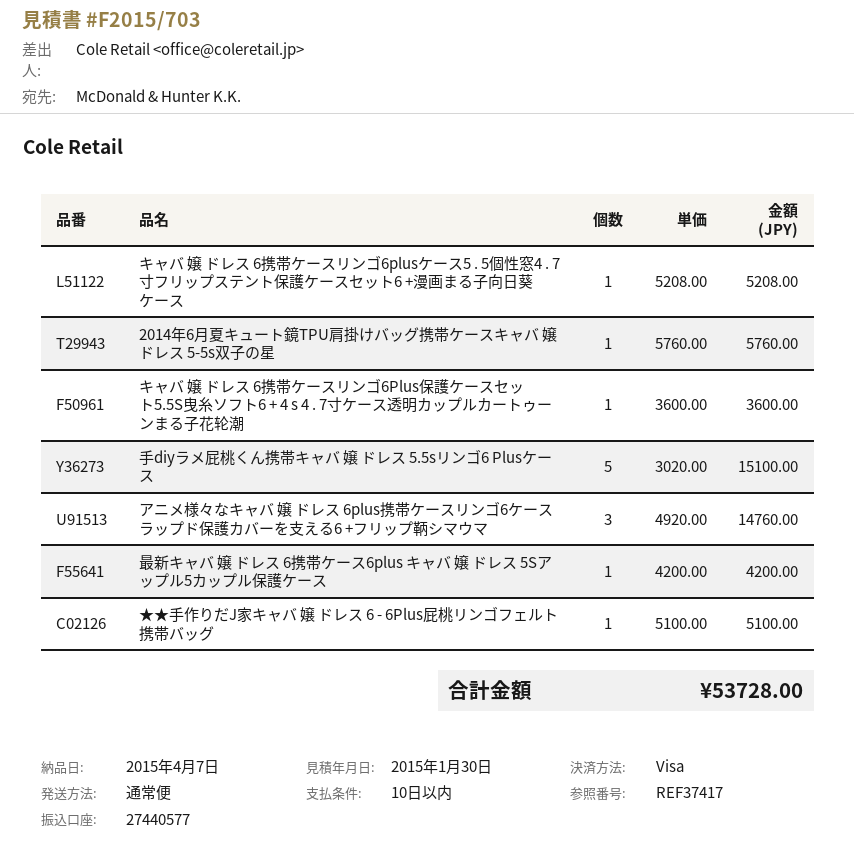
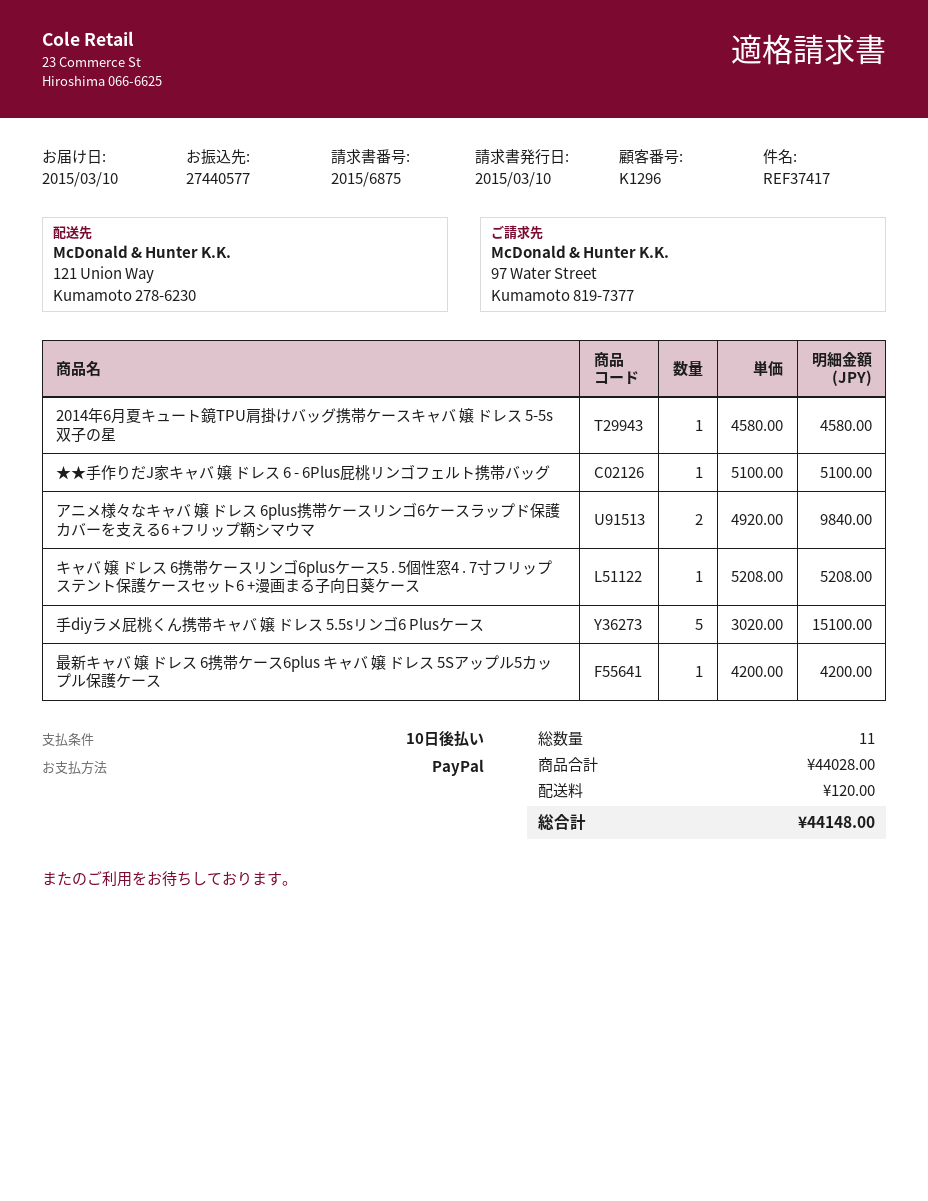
delivery date: 2015-04-07 -> 2015-03-10
payment method: Visa -> PayPal
2014年6月夏キュート鏡TPU肩掛けバッグ携帯ケースキャバ 嬢 ドレス 5-5s双子の星: 1 x 5760.00 = 5760.00 -> 1 x 4580.00 = 4580.00
キャバ 嬢 ドレス 6携帯ケースリンゴ6Plus保護ケースセット5.5S曳糸ソフト6 + 4 s 4 . 7寸ケース透明カップルカートゥーンまる子花轮潮: 1 x 3600.00 = 3600.00 -> none
アニメ様々なキャバ 嬢 ドレス 6plus携帯ケースリンゴ6ケースラップド保護カバーを支える6 +フリップ鞆シマウマ: 3 x 4920.00 = 14760.00 -> 2 x 4920.00 = 9840.00
shipping: none -> 120.00
total: 53728.00 -> 44148.00

